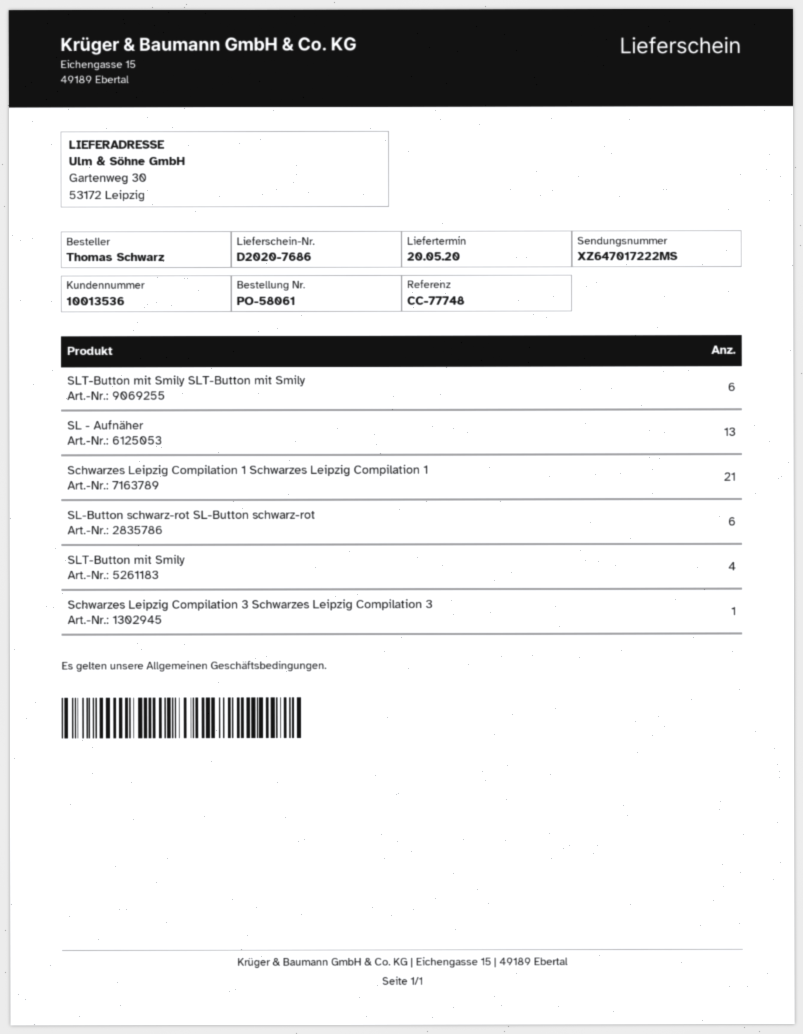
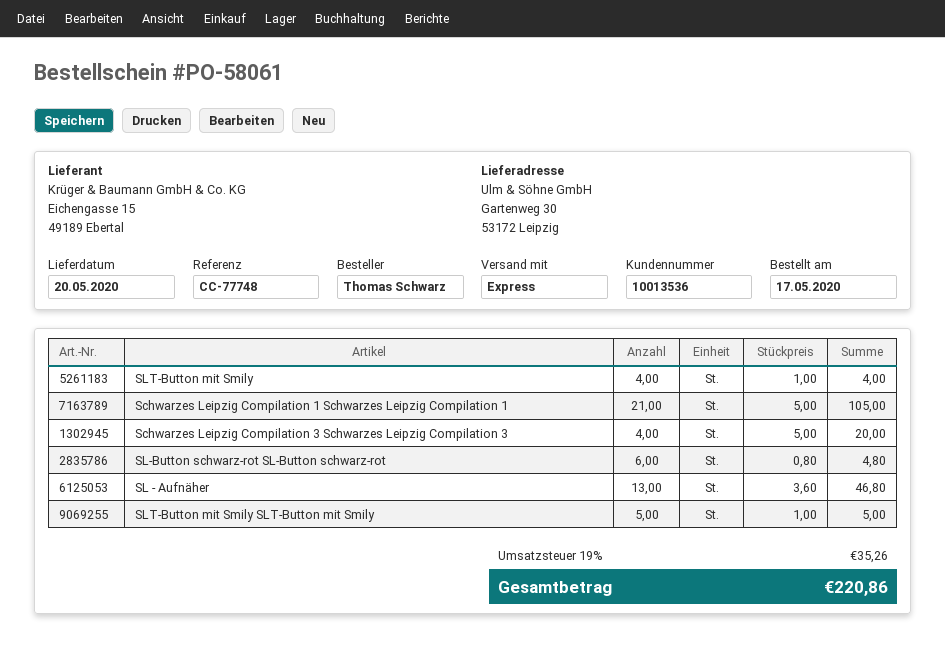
SLT-Button mit Smily SLT-Button mit Smily: 6 -> 5
Schwarzes Leipzig Compilation 3 Schwarzes Leipzig Compilation 3: 1 -> 4

